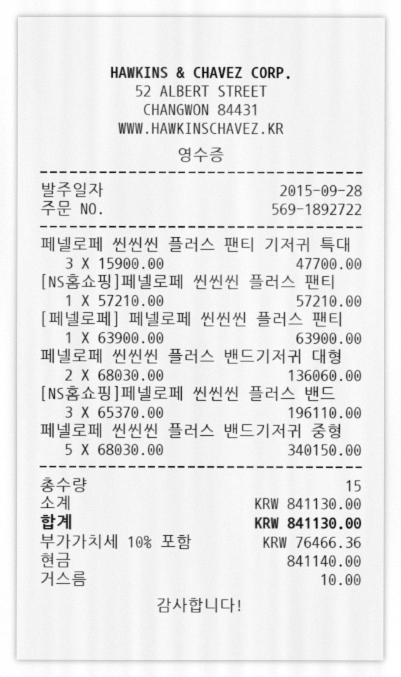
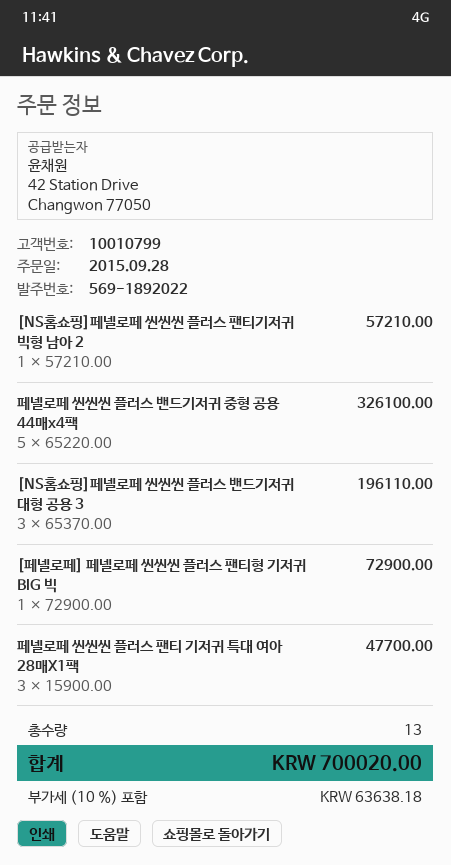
order number: 569-1892722 -> 569-1892022
[페넬로페] 페넬로페 씬씬씬 플러스 팬티: 1 x 63900.00 = 63900.00 -> 1 x 72900.00 = 72900.00
페넬로페 씬씬씬 플러스 밴드기저귀 대형: 2 x 68030.00 = 136060.00 -> none
페넬로페 씬씬씬 플러스 밴드기저귀 중형: 5 x 68030.00 = 340150.00 -> 5 x 65220.00 = 326100.00
total quantity: 15 -> 13
tax: 10% = 76466.36 -> 10% = 63638.18
total: 841130.00 -> 700020.00

